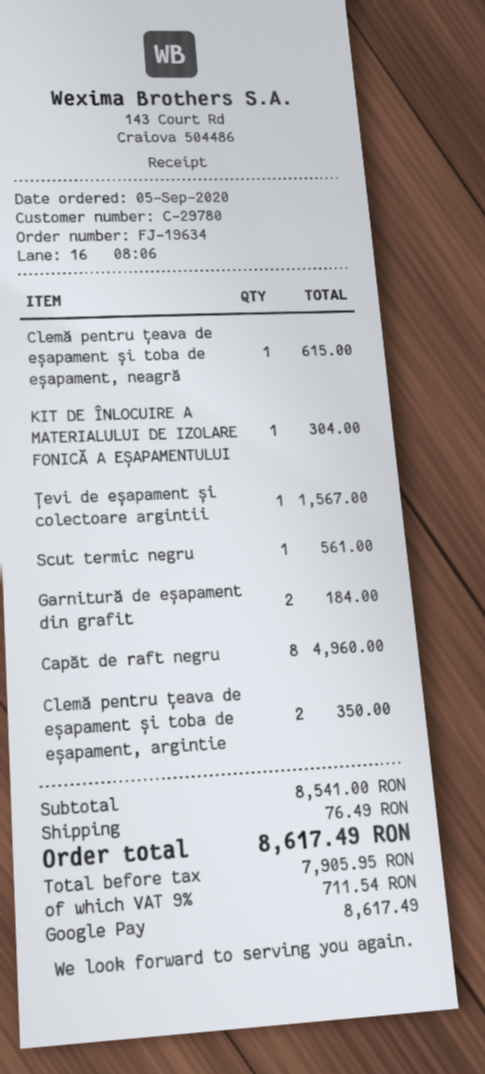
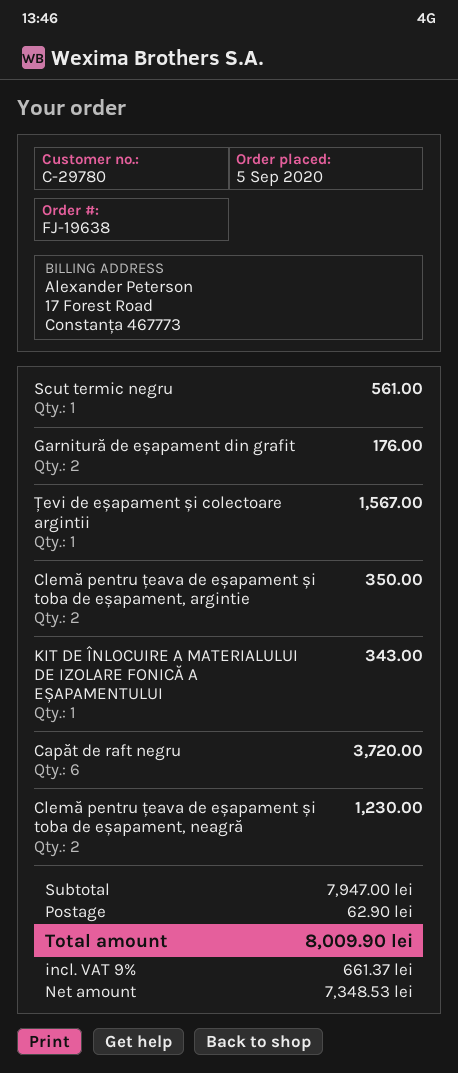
order number: FJ-19634 -> FJ-19638
Clemă pentru țeava de eșapament și toba de eșapament, neagră: 1 for 615.00 -> 2 for 1230.00
KIT DE ÎNLOCUIRE A MATERIALULUI DE IZOLARE FONICĂ A EȘAPAMENTULUI: 1 for 304.00 -> 1 for 343.00
Garnitură de eșapament din grafit: 2 for 184.00 -> 2 for 176.00
Capăt de raft negru: 8 for 4960.00 -> 6 for 3720.00
subtotal: 8541.00 -> 7947.00
shipping: 76.49 -> 62.90
net: 7905.95 -> 7348.53
tax: 9% = 711.54 -> 9% = 661.37
total: 8617.49 -> 8009.90

